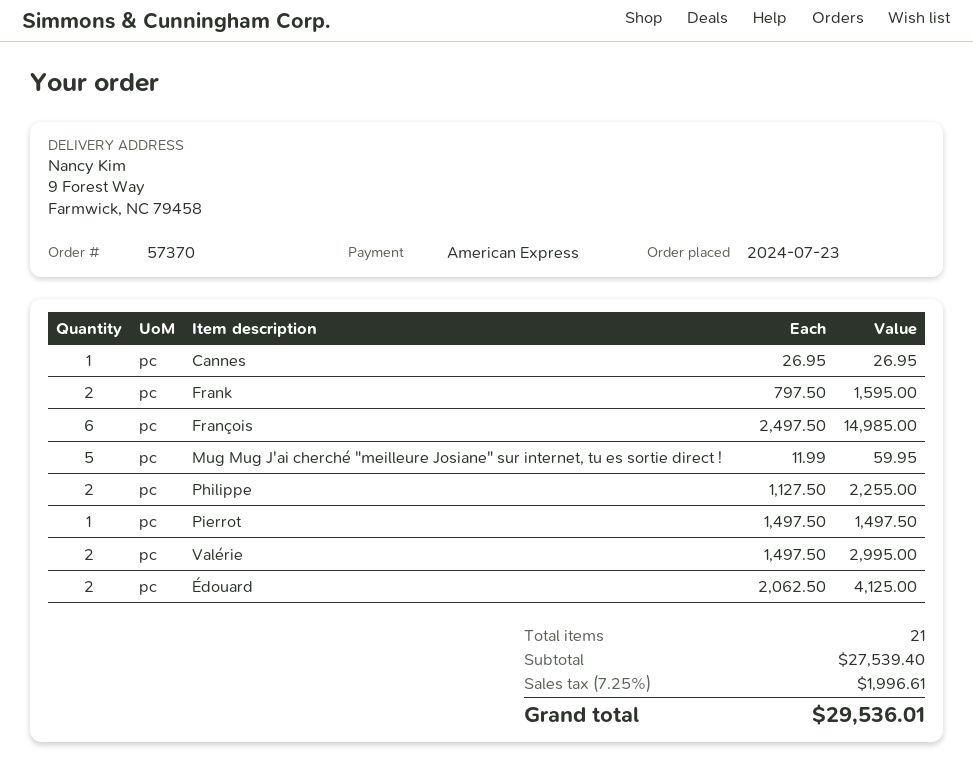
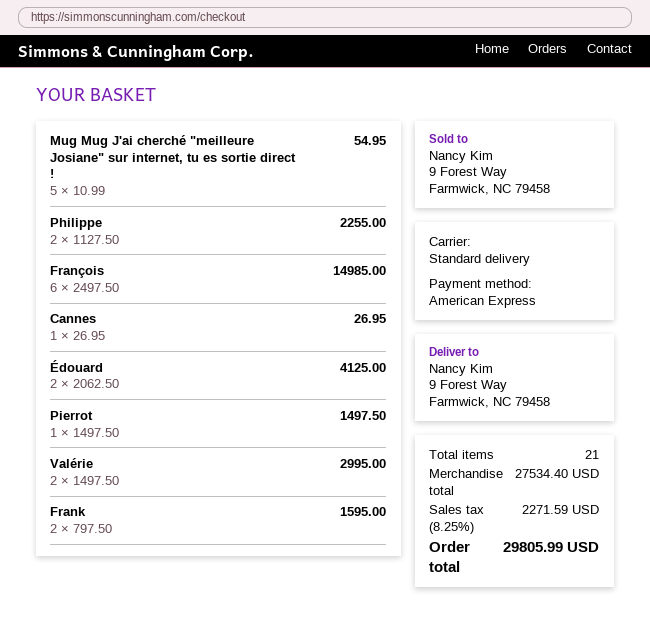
Mug Mug J'ai cherché "meilleure Josiane" sur internet, tu es sortie direct !: 5 x 11.99 = 59.95 -> 5 x 10.99 = 54.95
subtotal: 27539.40 -> 27534.40
tax: 7.25% = 1996.61 -> 8.25% = 2271.59
total: 29536.01 -> 29805.99

